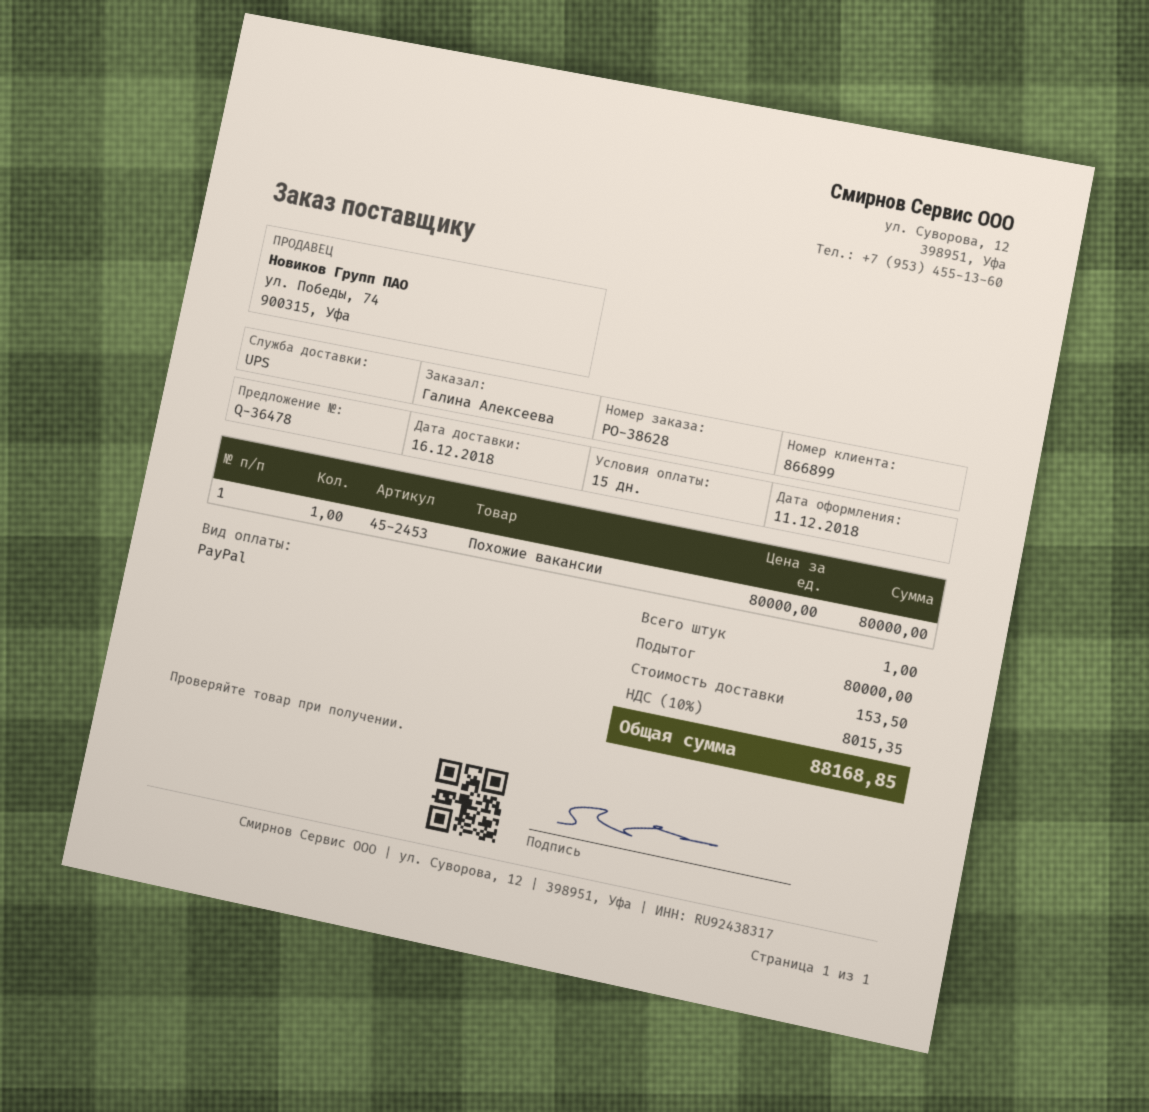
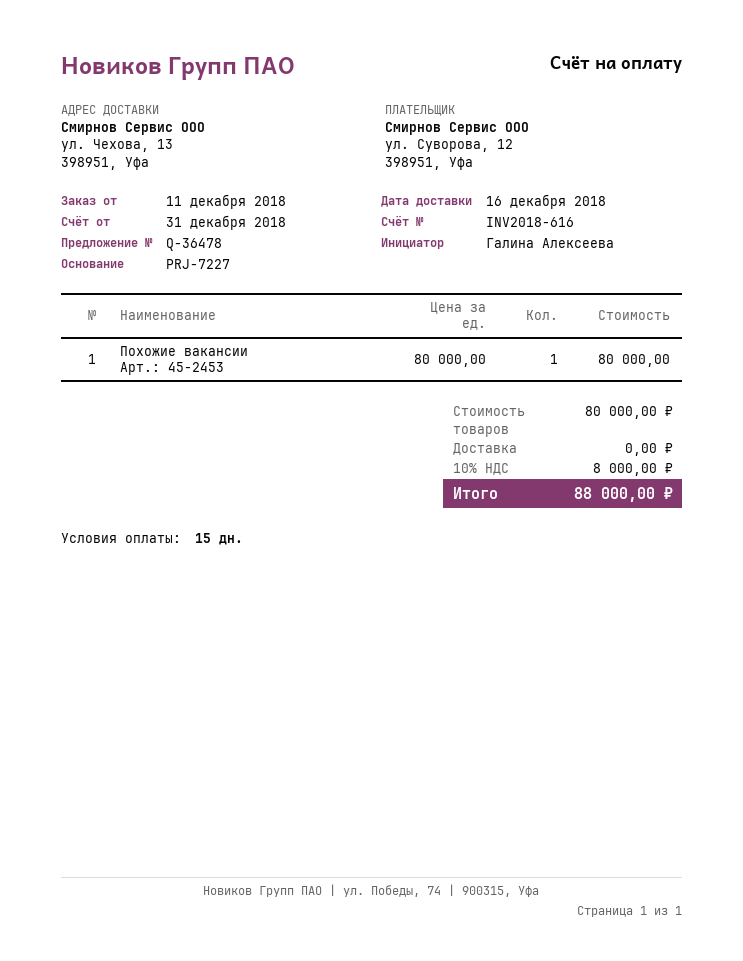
shipping: 153.50 -> 0.00
tax: 10% = 8015.35 -> 10% = 8000.00
total: 88168.85 -> 88000.00

